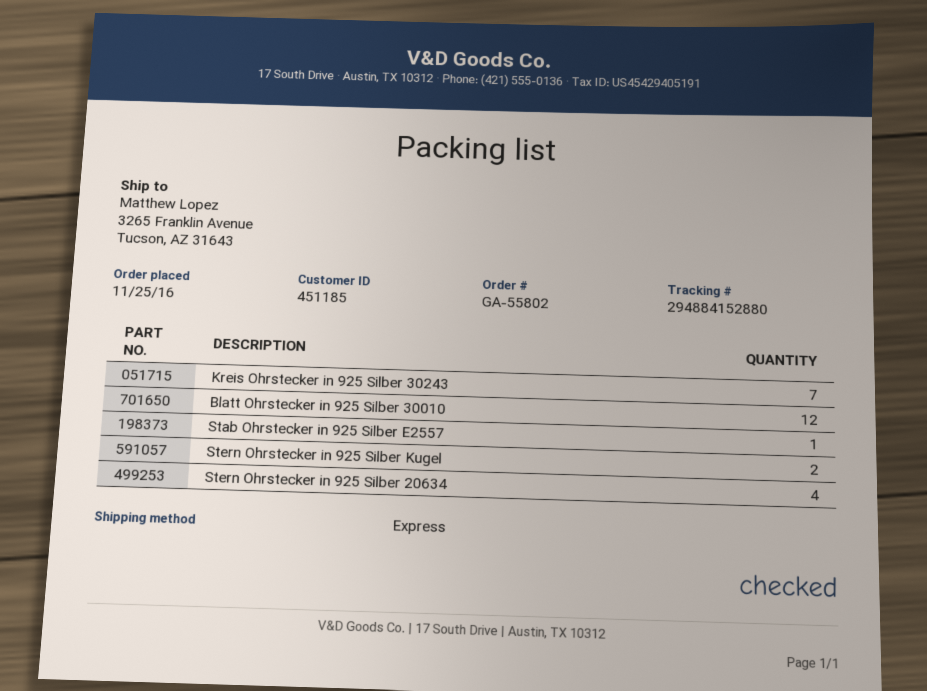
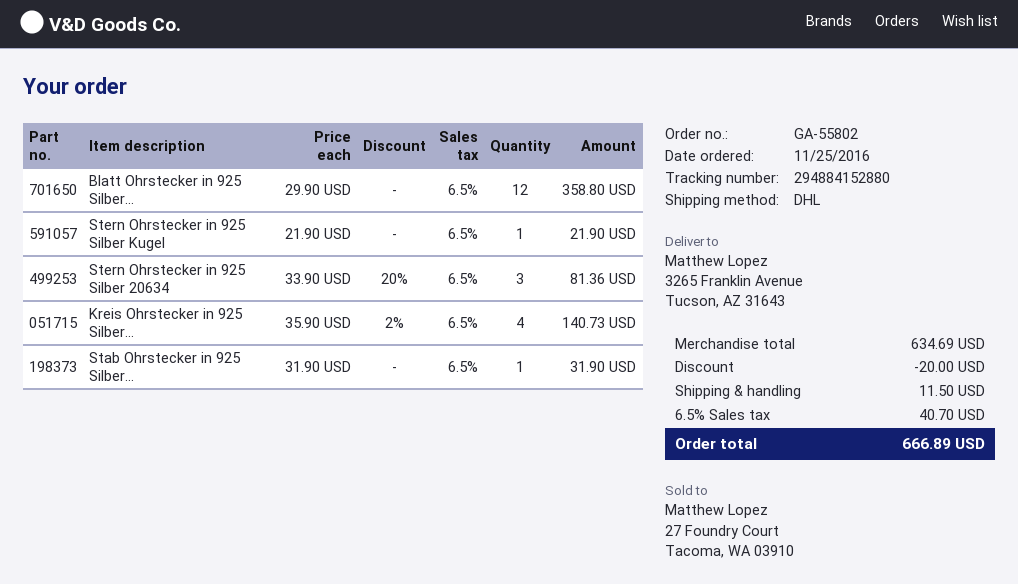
shipping method: express -> DHL
Kreis Ohrstecker in 925 Silber 30243: 7 -> 4
Stern Ohrstecker in 925 Silber Kugel: 2 -> 1
Stern Ohrstecker in 925 Silber 20634: 4 -> 3

